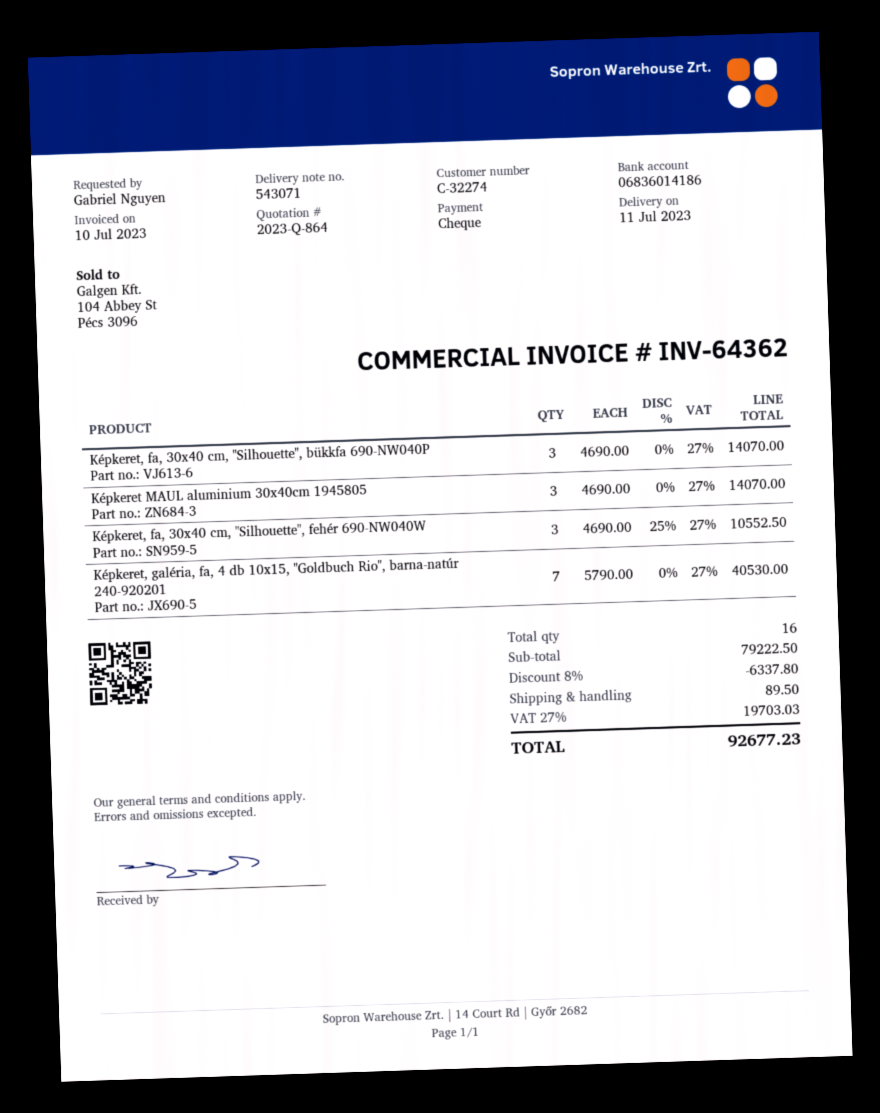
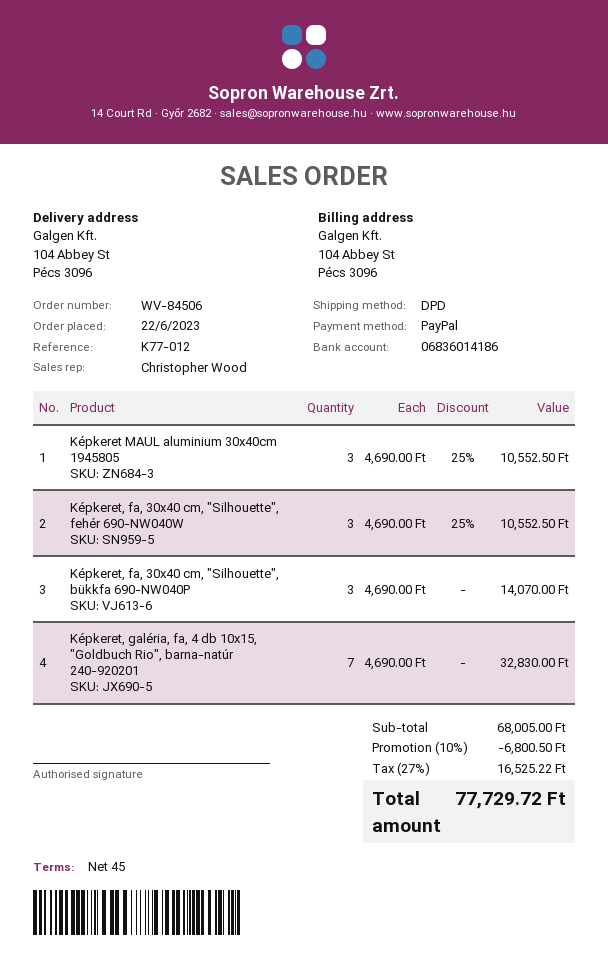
payment method: cheque -> PayPal
Képkeret MAUL aluminium 30x40cm 1945805: 3 x 4690.00 = 14070.00 -> 3 x 4690.00 - 25% = 10552.50
Képkeret, galéria, fa, 4 db 10x15, "Goldbuch Rio", barna-natúr 240-920201: 7 x 5790.00 = 40530.00 -> 7 x 4690.00 = 32830.00
subtotal: 79222.50 -> 68005.00
discount: 8% = 6337.80 -> 10% = 6800.50
shipping: 89.50 -> none
tax: 27% = 19703.03 -> 27% = 16525.22
total: 92677.23 -> 77729.72

